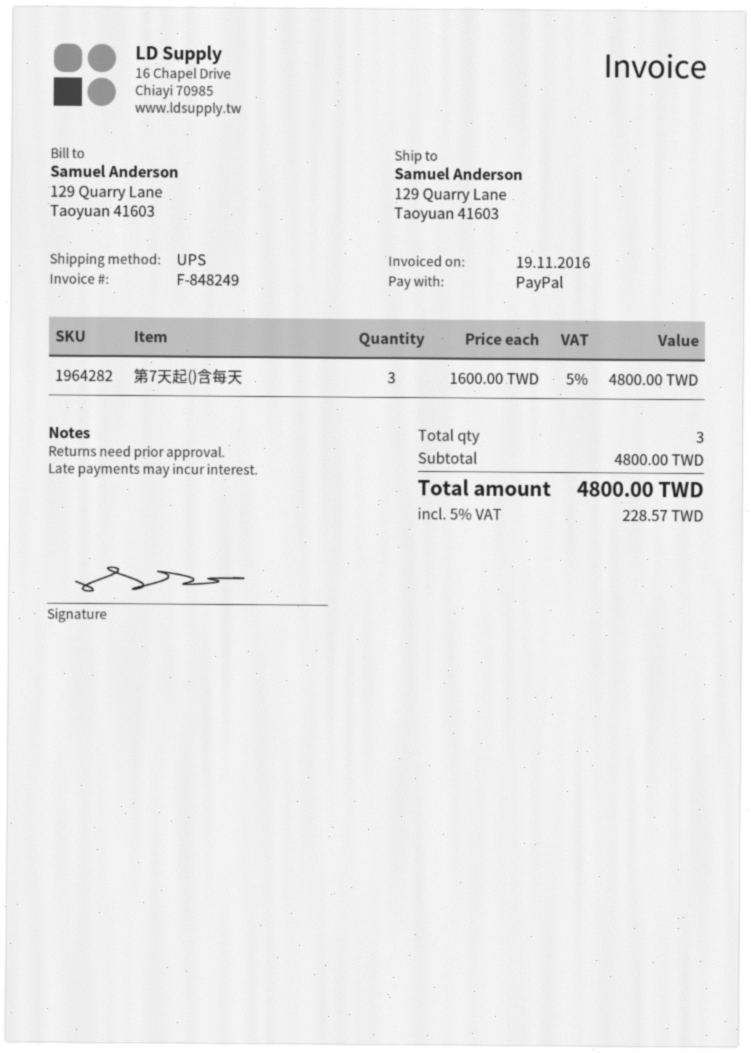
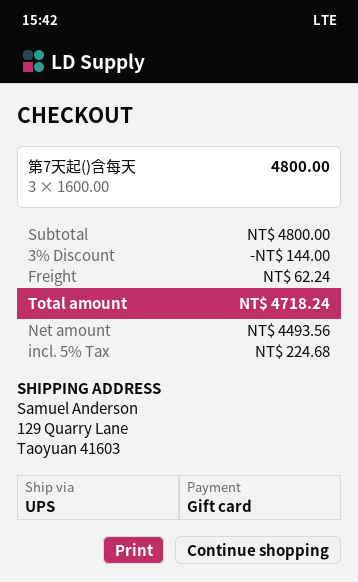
payment method: PayPal -> gift card
discount: none -> 3% = 144.00
shipping: none -> 62.24
tax: 5% = 228.57 -> 5% = 224.68
total: 4800.00 -> 4718.24

